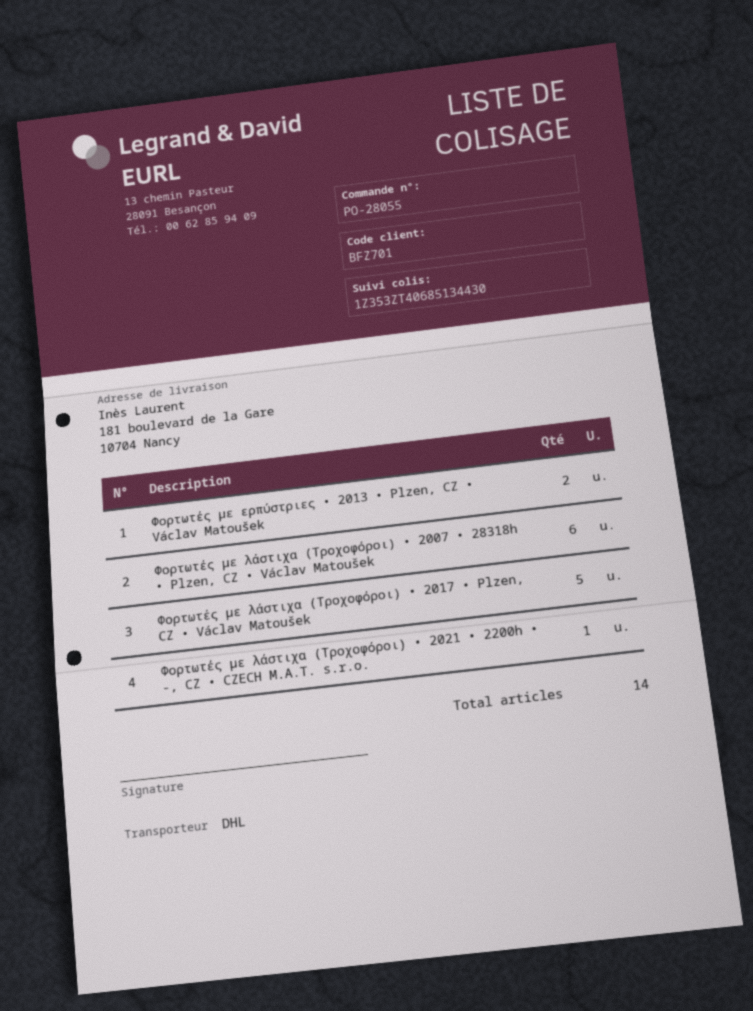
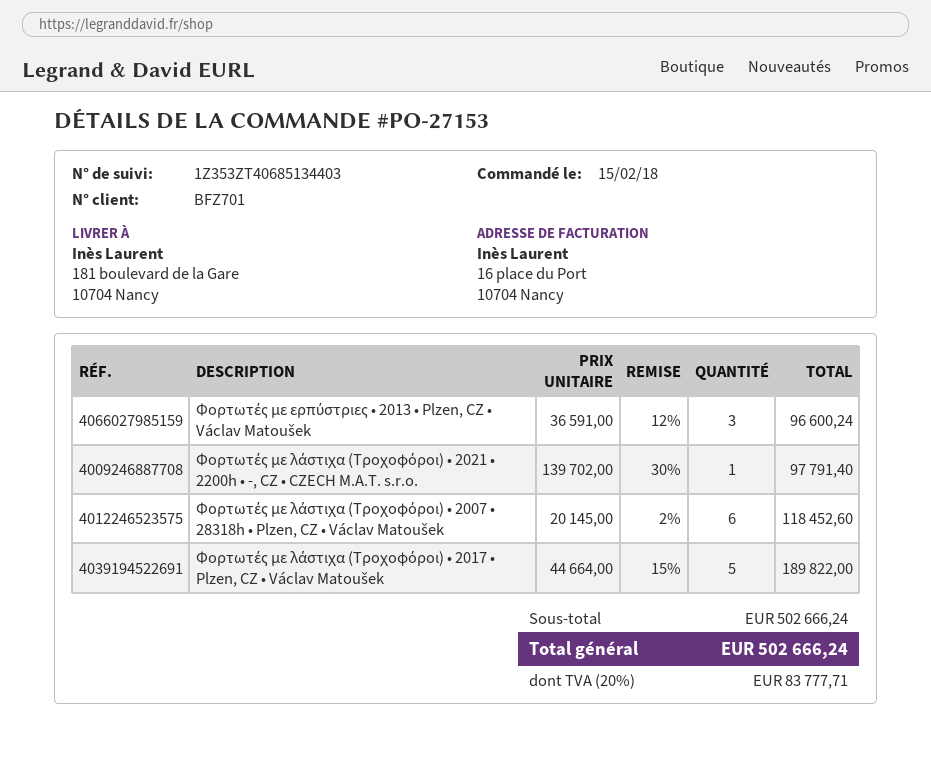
order number: PO-28055 -> PO-27153
tracking number: 1Z353ZT40685134430 -> 1Z353ZT40685134403
Φορτωτές με ερπύστριες • 2013 • Plzen, CZ • Václav Matoušek: 2 -> 3

